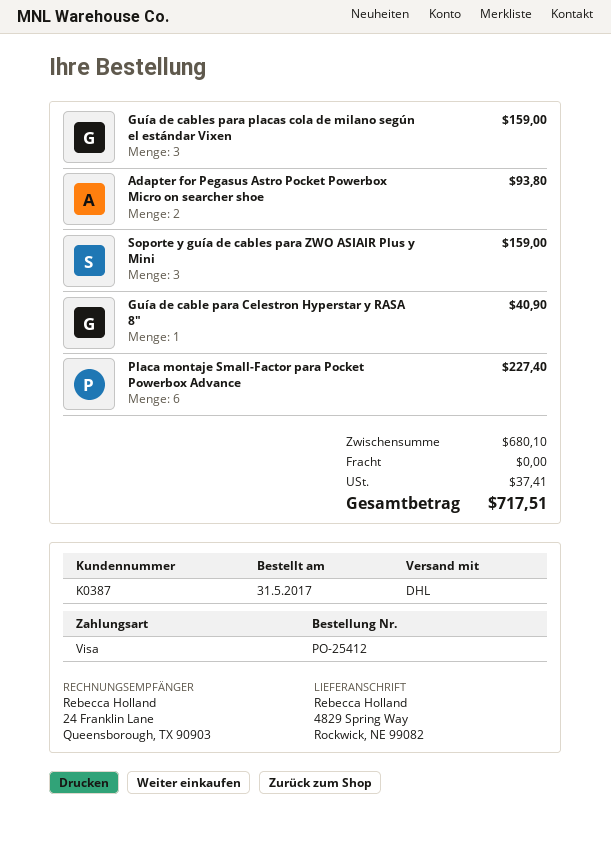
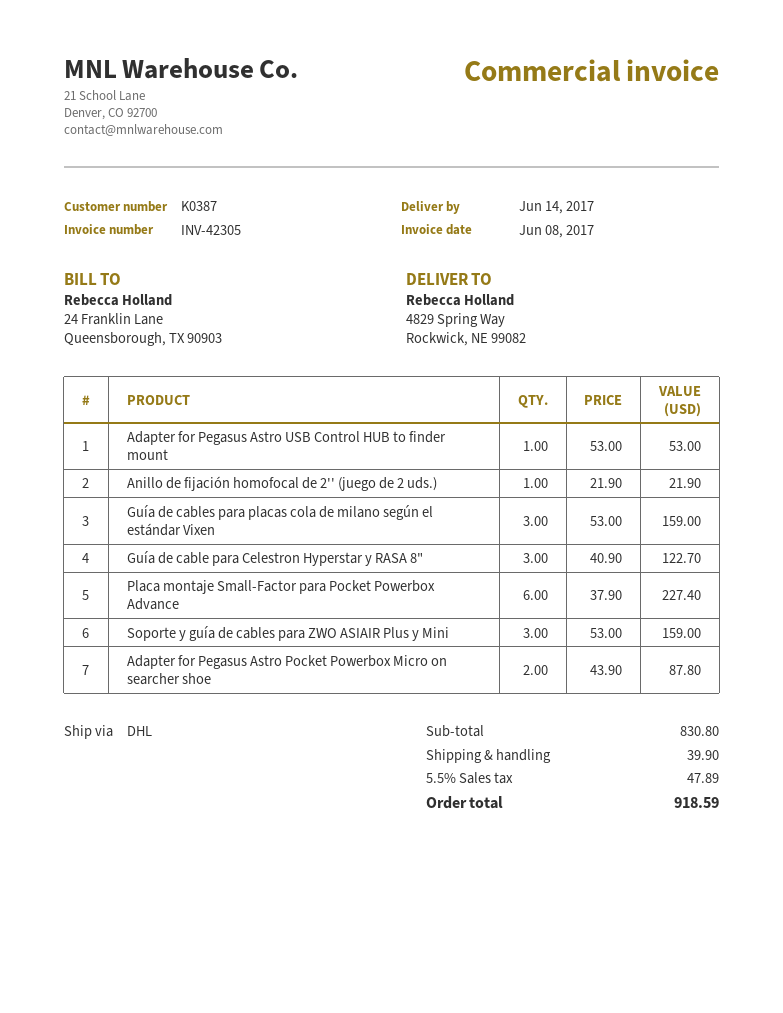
Adapter for Pegasus Astro Pocket Powerbox Micro on searcher shoe: 2 for 93.80 -> 2 for 87.80
Guía de cable para Celestron Hyperstar y RASA 8": 1 for 40.90 -> 3 for 122.70
Adapter for Pegasus Astro USB Control HUB to finder mount: none -> 1 for 53.00
Anillo de fijación homofocal de 2'' (juego de 2 uds.): none -> 1 for 21.90
subtotal: 680.10 -> 830.80
shipping: 0.00 -> 39.90
tax: 37.41 -> 47.89
total: 717.51 -> 918.59

